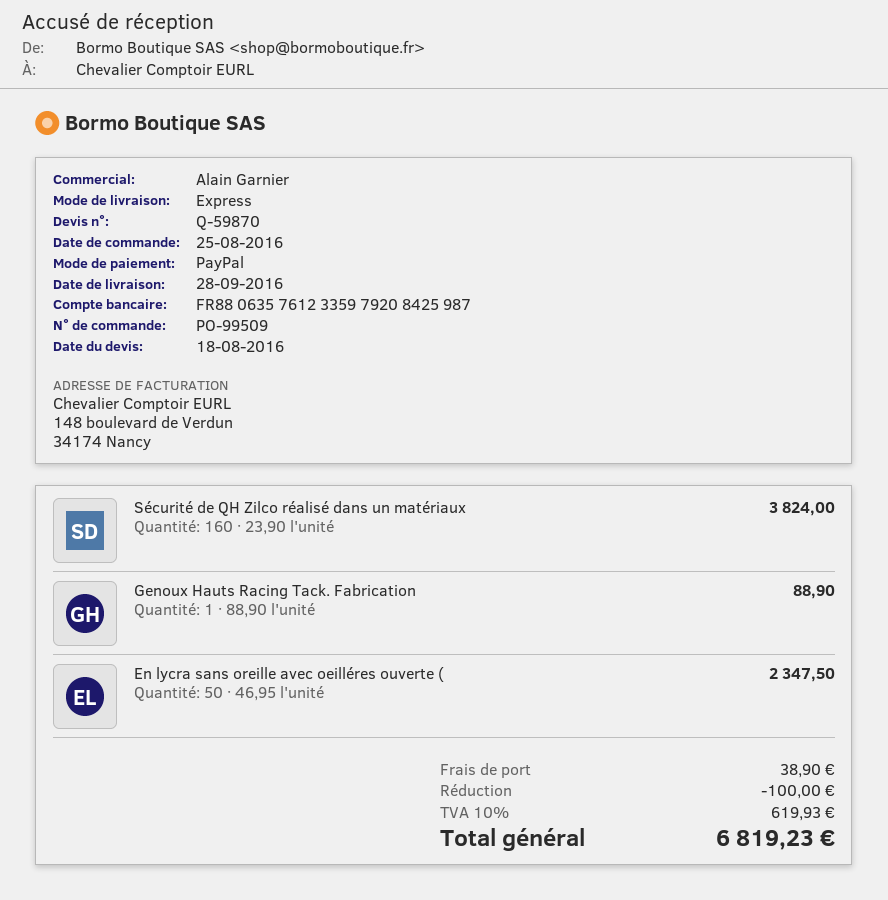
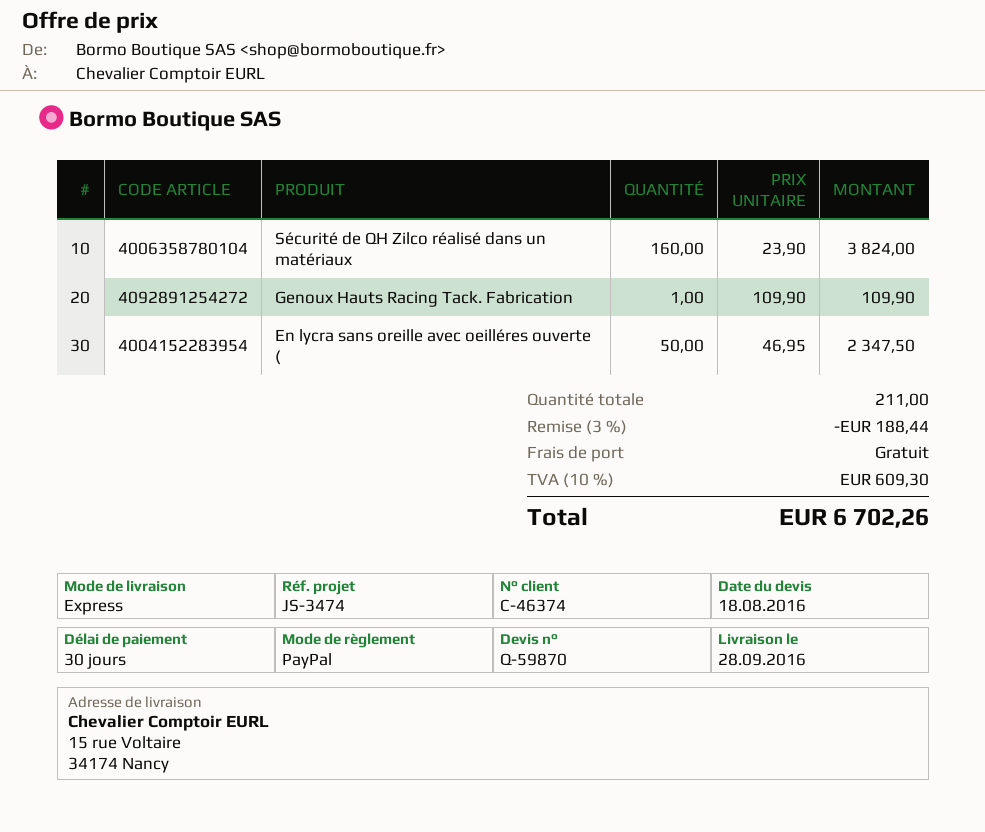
Genoux Hauts Racing Tack. Fabrication: 1 x 88.90 = 88.90 -> 1 x 109.90 = 109.90
discount: 100.00 -> 188.44
shipping: 38.90 -> 0.00
tax: 10% = 619.93 -> 10% = 609.30
total: 6819.23 -> 6702.26

